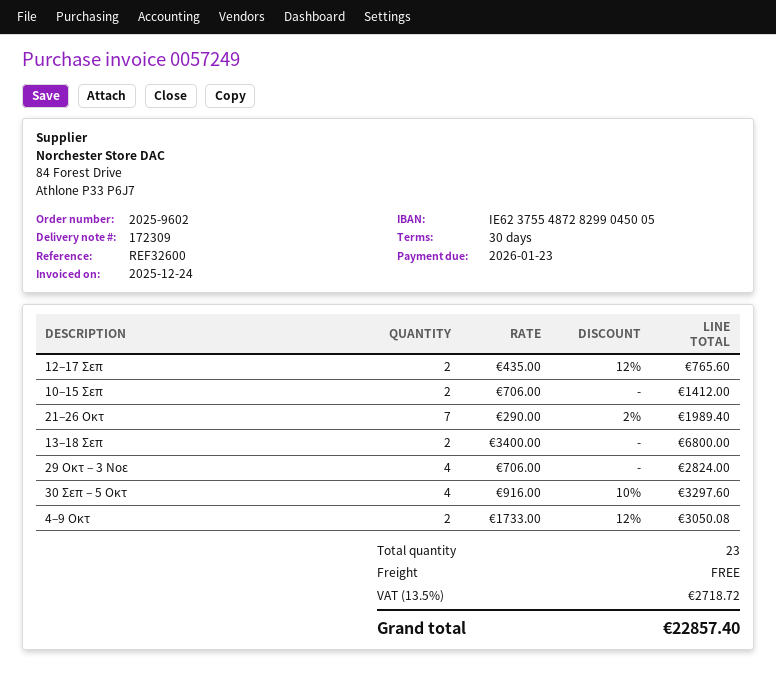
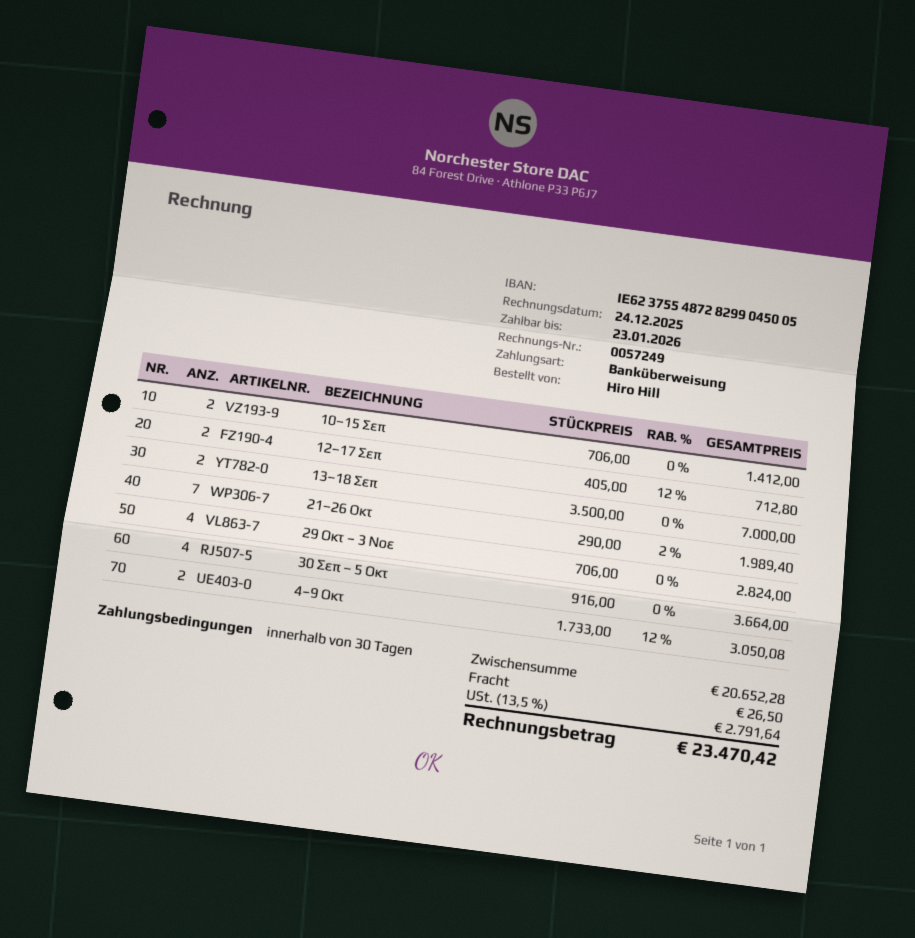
12–17 Σεπ: 2 x 435.00 - 12% = 765.60 -> 2 x 405.00 - 12% = 712.80
13–18 Σεπ: 2 x 3400.00 = 6800.00 -> 2 x 3500.00 = 7000.00
30 Σεπ – 5 Οκτ: 4 x 916.00 - 10% = 3297.60 -> 4 x 916.00 = 3664.00
shipping: 0.00 -> 26.50
tax: 13.5% = 2718.72 -> 13.5% = 2791.64
total: 22857.40 -> 23470.42

